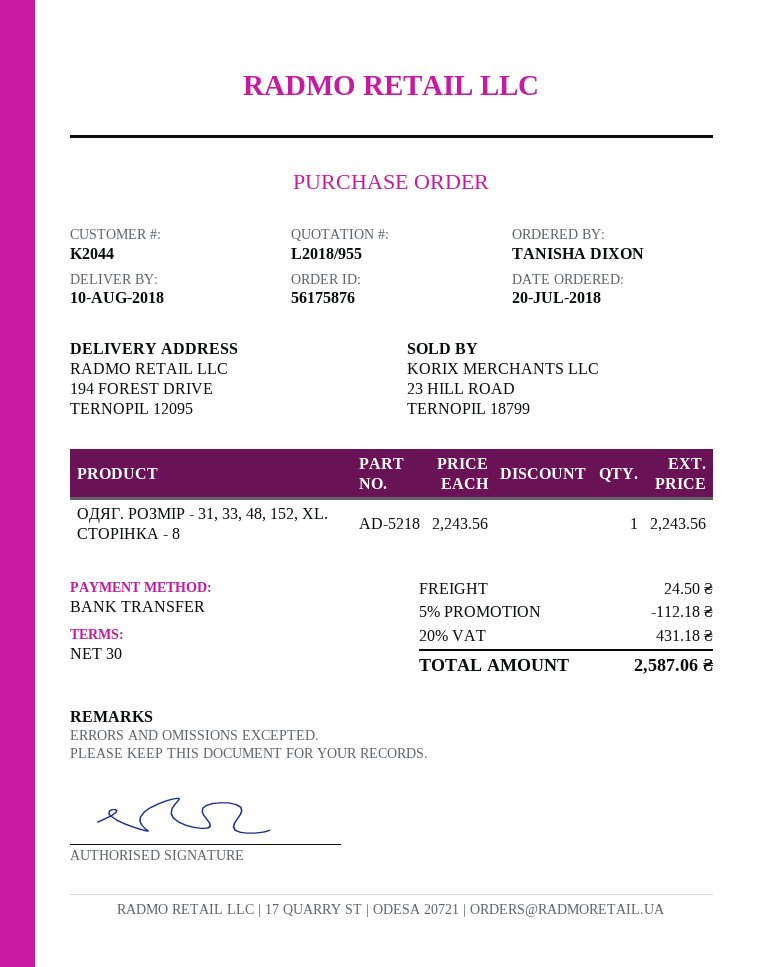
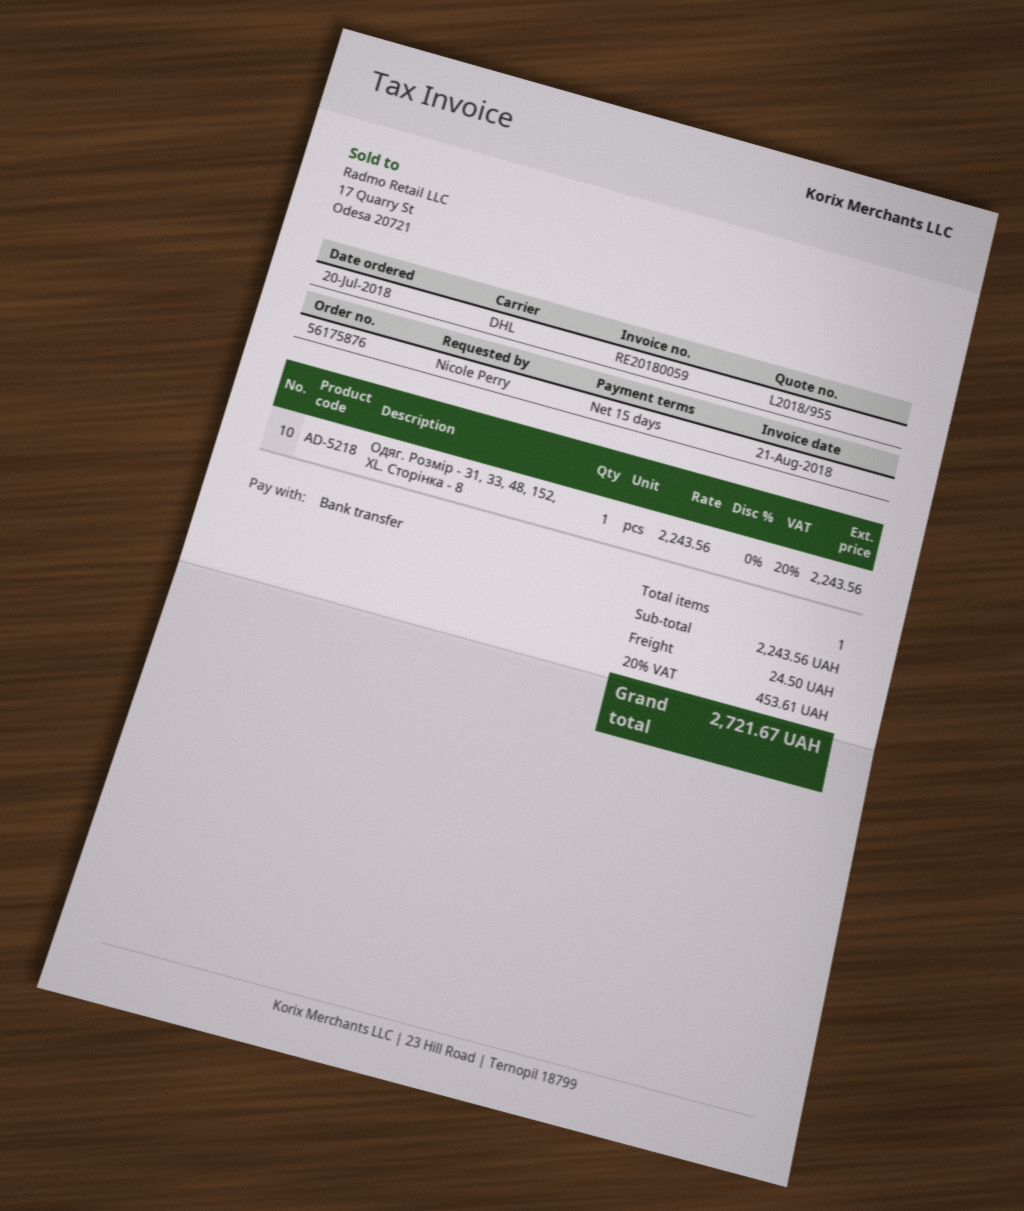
payment terms: 30 days -> 15 days
ordered by: TANISHA DIXON -> Nicole Perry
discount: 5% = 112.18 -> none
tax: 20% = 431.18 -> 20% = 453.61
total: 2587.06 -> 2721.67

